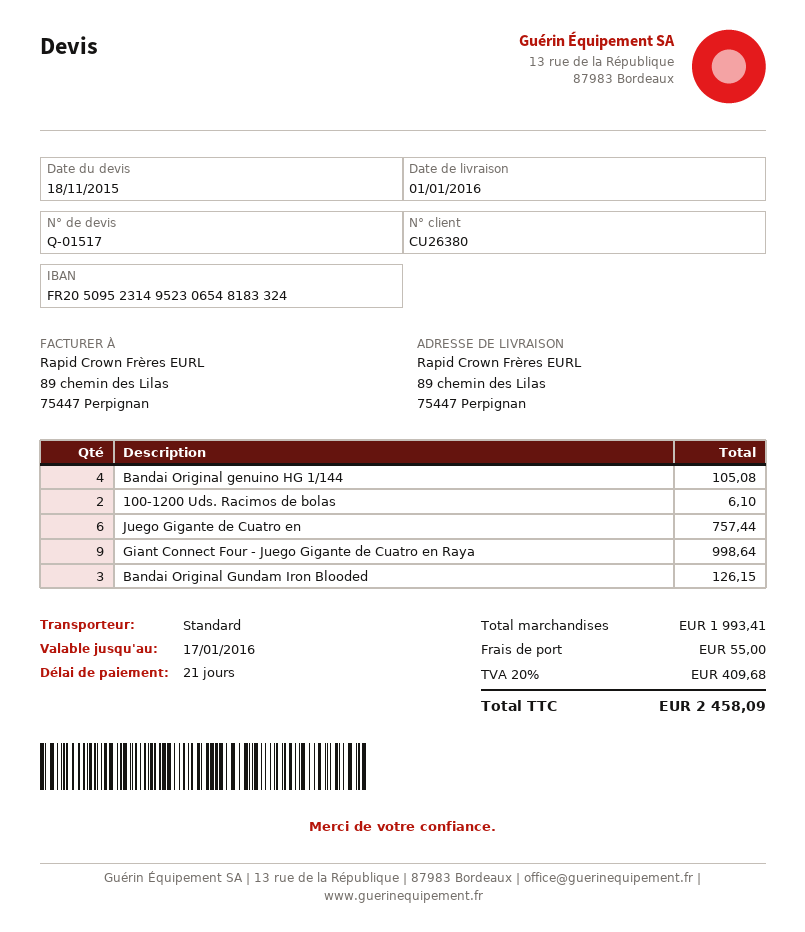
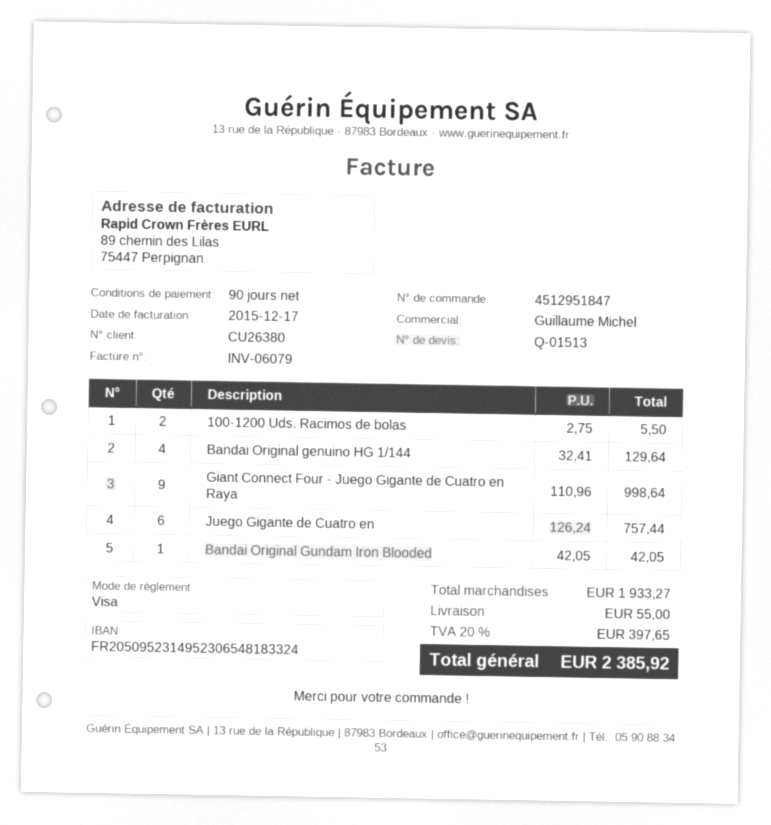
quote number: Q-01517 -> Q-01513
payment terms: 21 days -> 90 days
Bandai Original genuino HG 1/144: 4 for 105.08 -> 4 for 129.64
100-1200 Uds. Racimos de bolas: 2 for 6.10 -> 2 for 5.50
Bandai Original Gundam Iron Blooded: 3 for 126.15 -> 1 for 42.05
subtotal: 1993.41 -> 1933.27
tax: 20% = 409.68 -> 20% = 397.65
total: 2458.09 -> 2385.92

